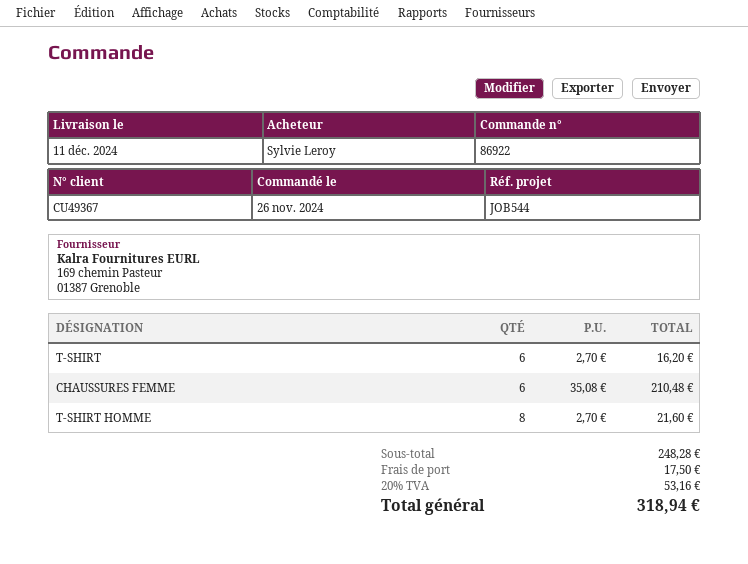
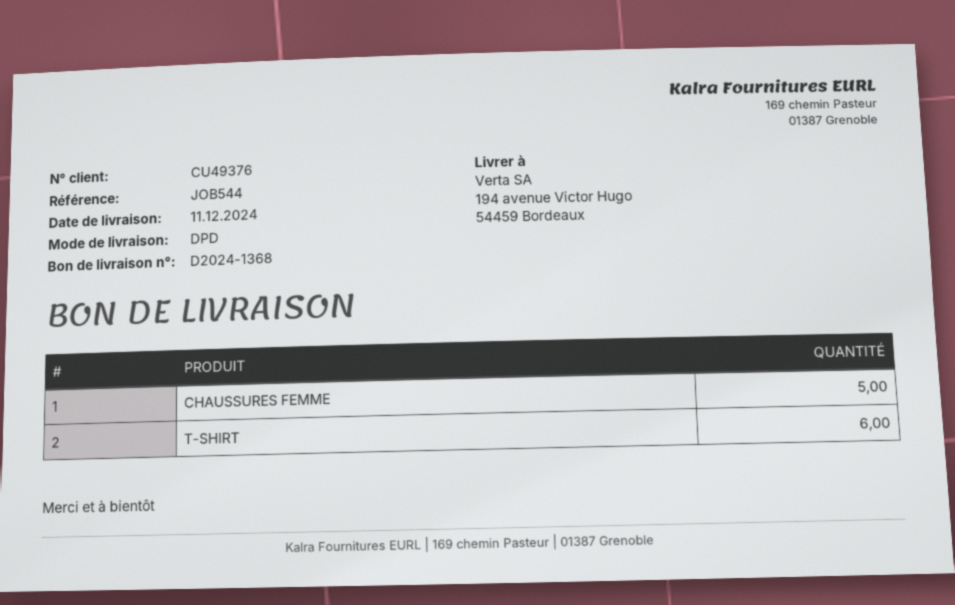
customer number: CU49367 -> CU49376
CHAUSSURES FEMME: 6 -> 5
T-SHIRT HOMME: 8 -> none

